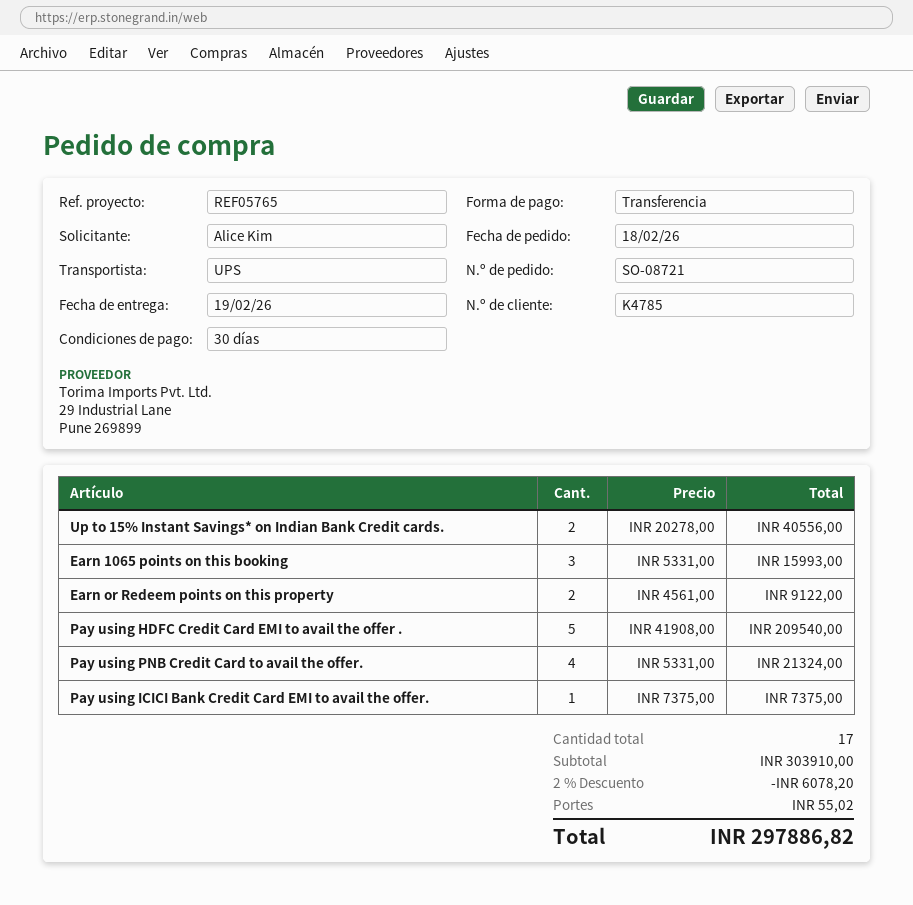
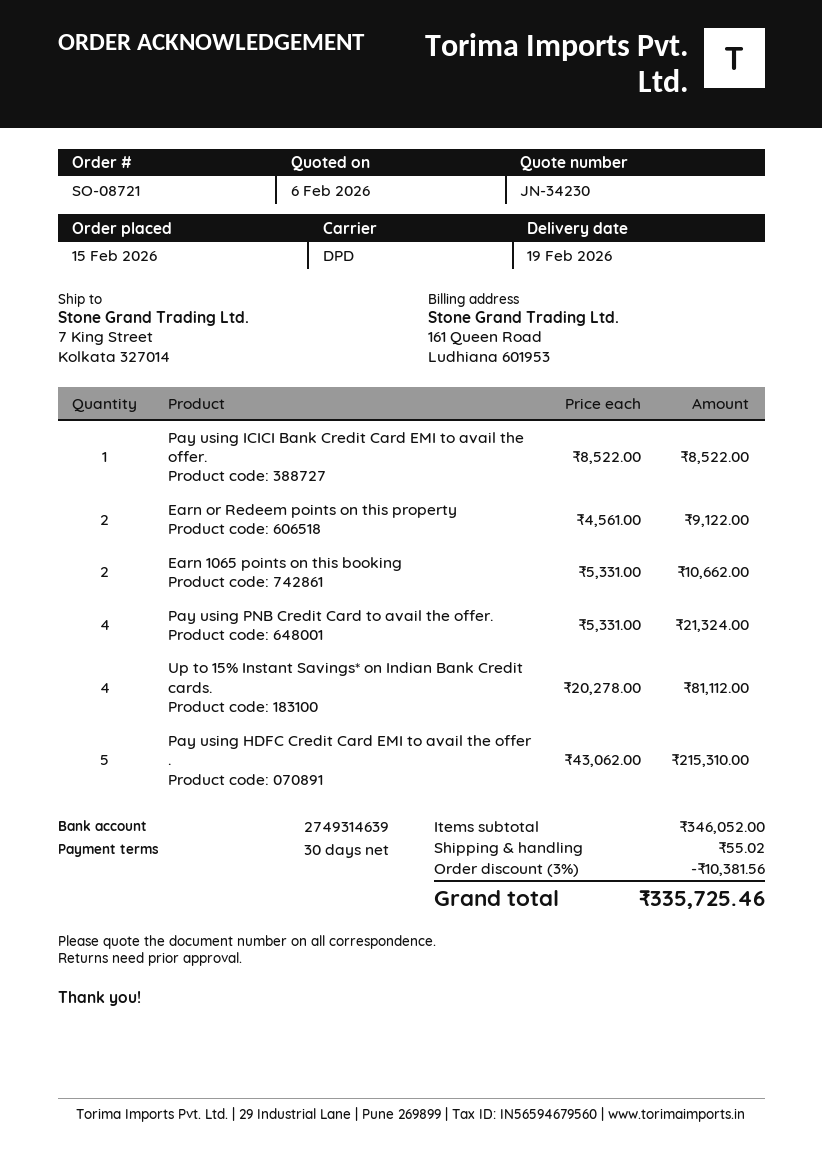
order date: 2026-02-18 -> 2026-02-15
shipping method: UPS -> DPD
Up to 15% Instant Savings* on Indian Bank Credit cards.: 2 x 20278.00 = 40556.00 -> 4 x 20278.00 = 81112.00
Earn 1065 points on this booking: 3 x 5331.00 = 15993.00 -> 2 x 5331.00 = 10662.00
Pay using HDFC Credit Card EMI to avail the offer .: 5 x 41908.00 = 209540.00 -> 5 x 43062.00 = 215310.00
Pay using ICICI Bank Credit Card EMI to avail the offer.: 1 x 7375.00 = 7375.00 -> 1 x 8522.00 = 8522.00
subtotal: 303910.00 -> 346052.00
discount: 2% = 6078.20 -> 3% = 10381.56
total: 297886.82 -> 335725.46

